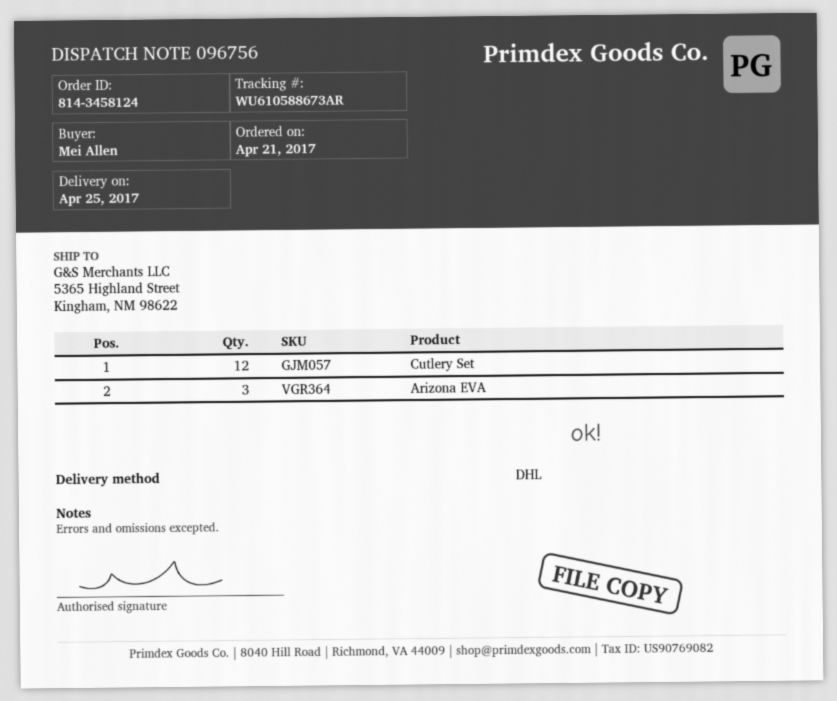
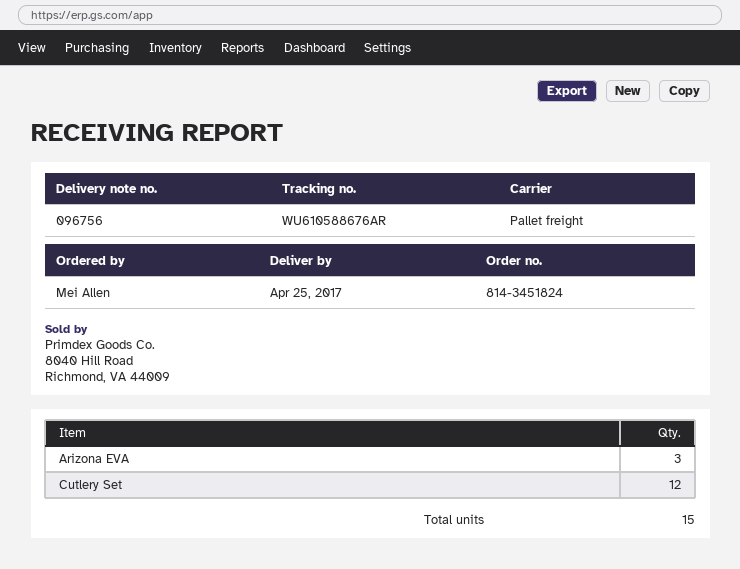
order number: 814-3458124 -> 814-3451824
shipping method: DHL -> pallet freight
tracking number: WU610588673AR -> WU610588676AR

